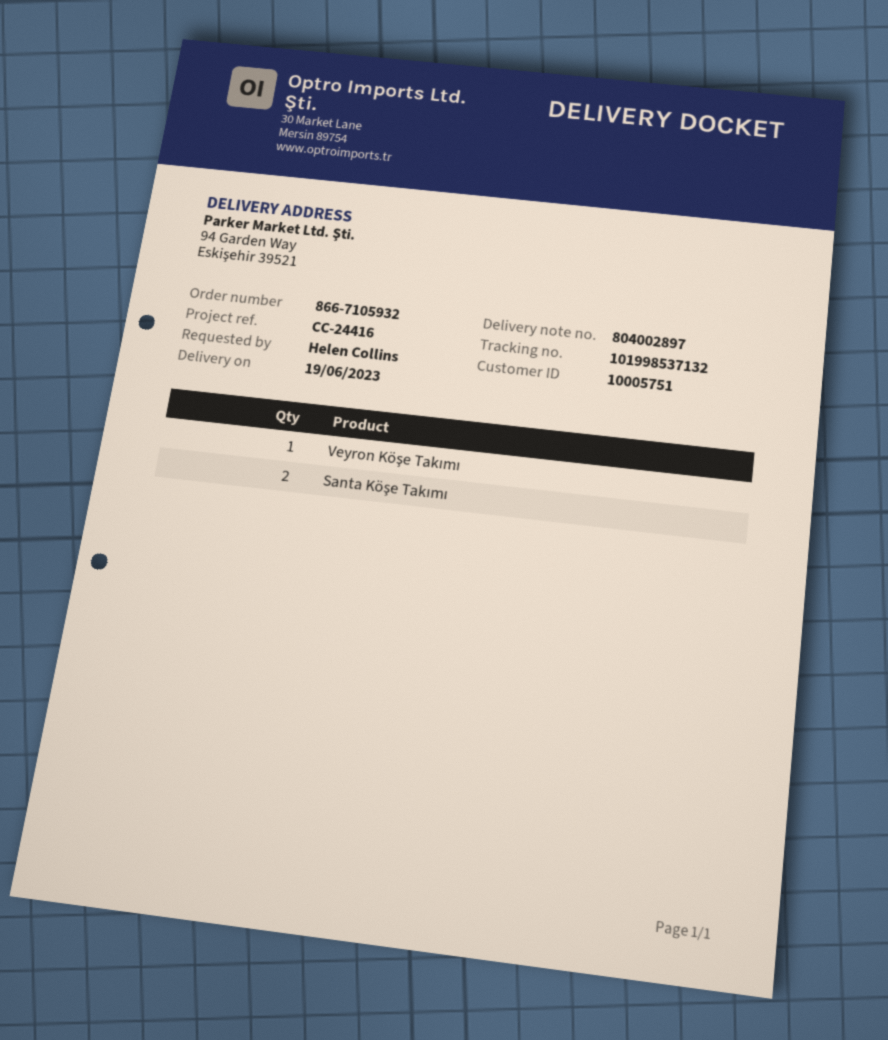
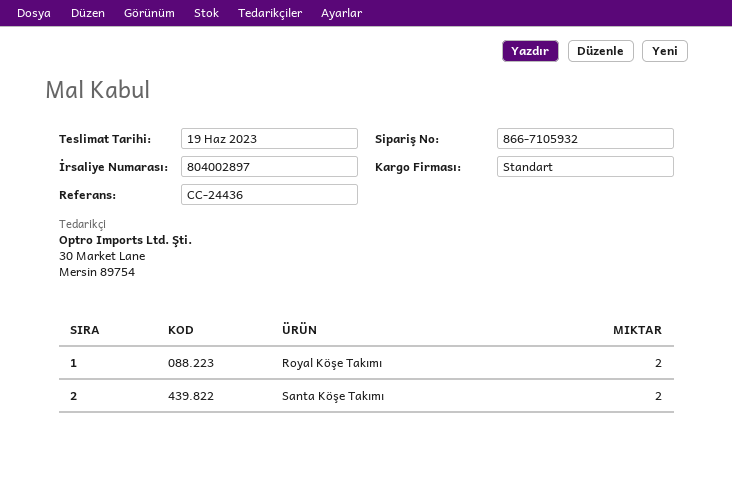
reference: CC-24416 -> CC-24436
Veyron Köşe Takımı: 1 -> none
Royal Köşe Takımı: none -> 2

